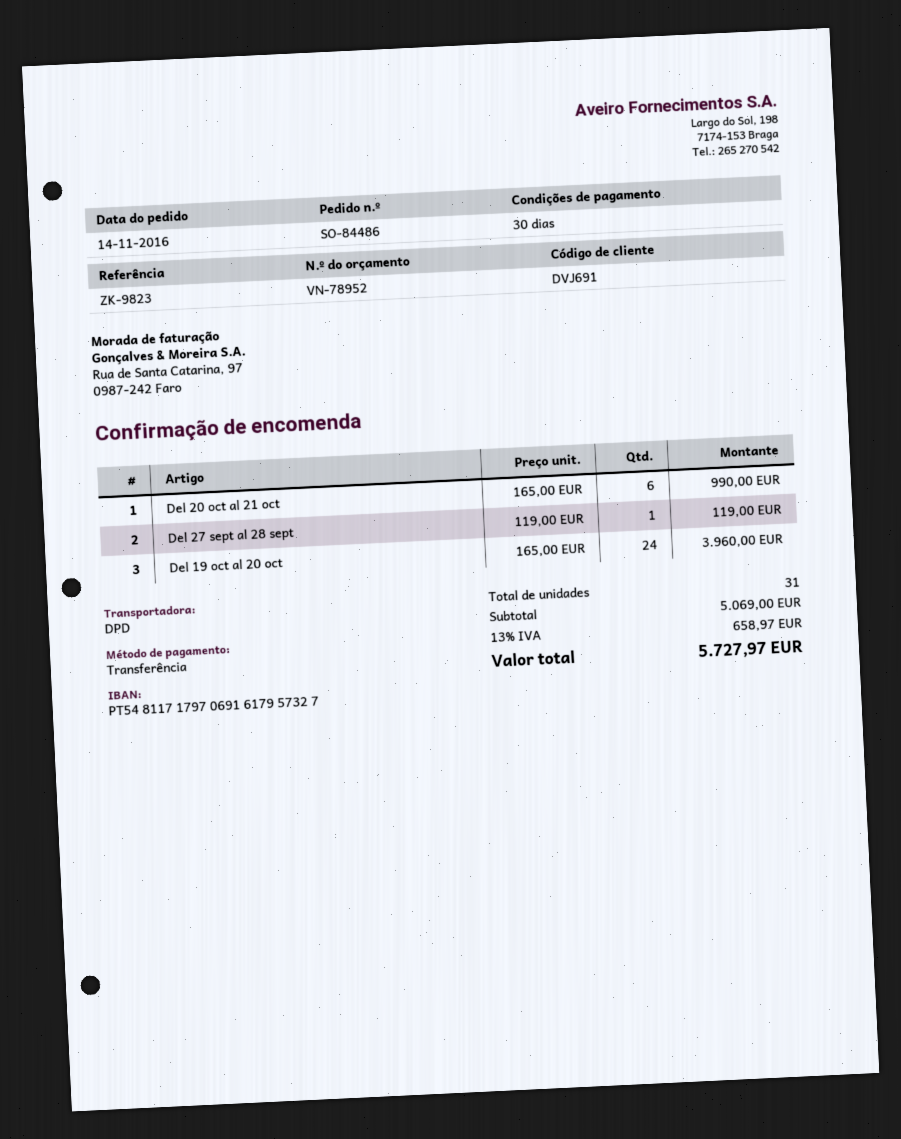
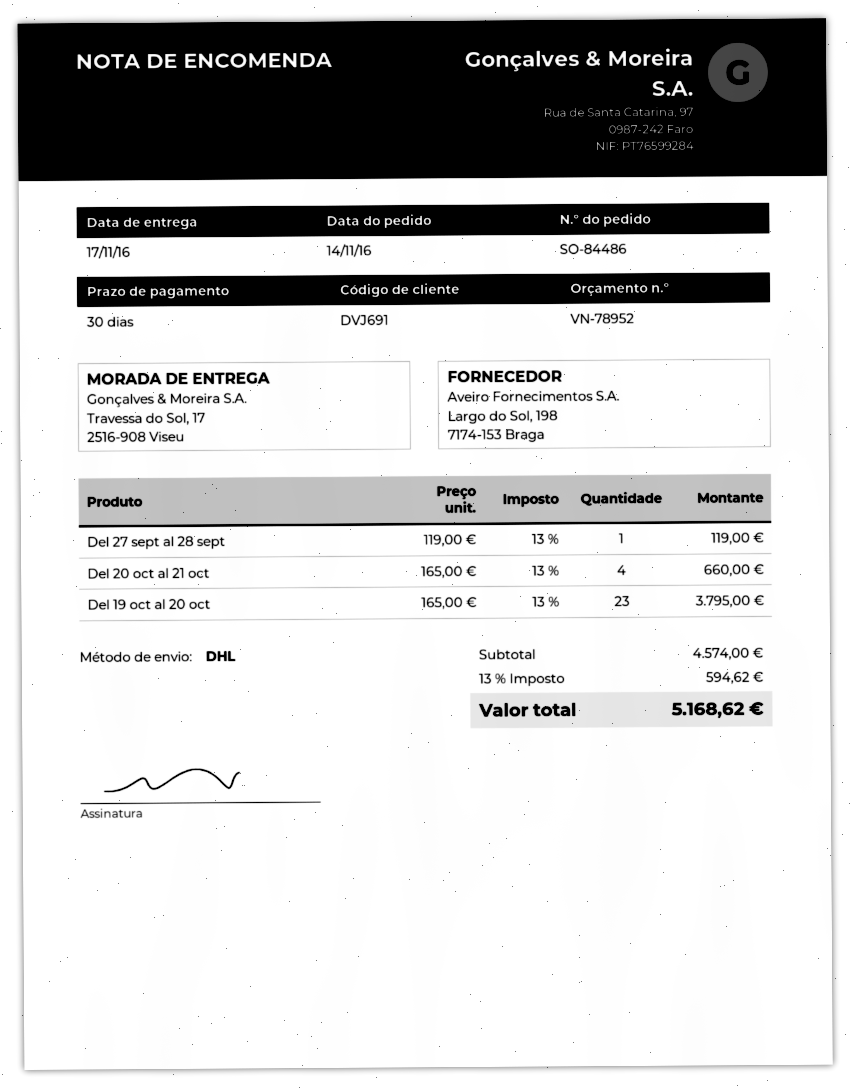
shipping method: DPD -> DHL
Del 20 oct al 21 oct: 6 x 165.00 = 990.00 -> 4 x 165.00 = 660.00
Del 19 oct al 20 oct: 24 x 165.00 = 3960.00 -> 23 x 165.00 = 3795.00
subtotal: 5069.00 -> 4574.00
tax: 13% = 658.97 -> 13% = 594.62
total: 5727.97 -> 5168.62

